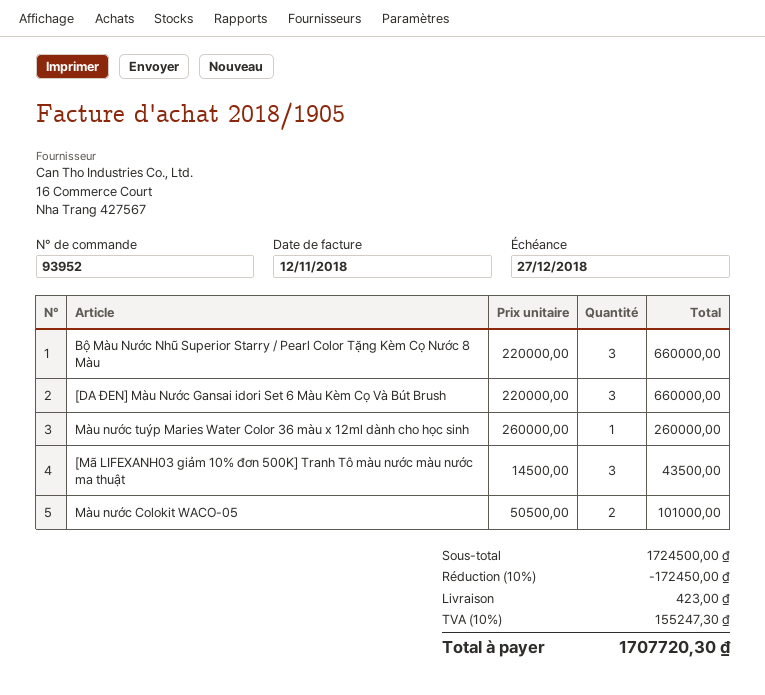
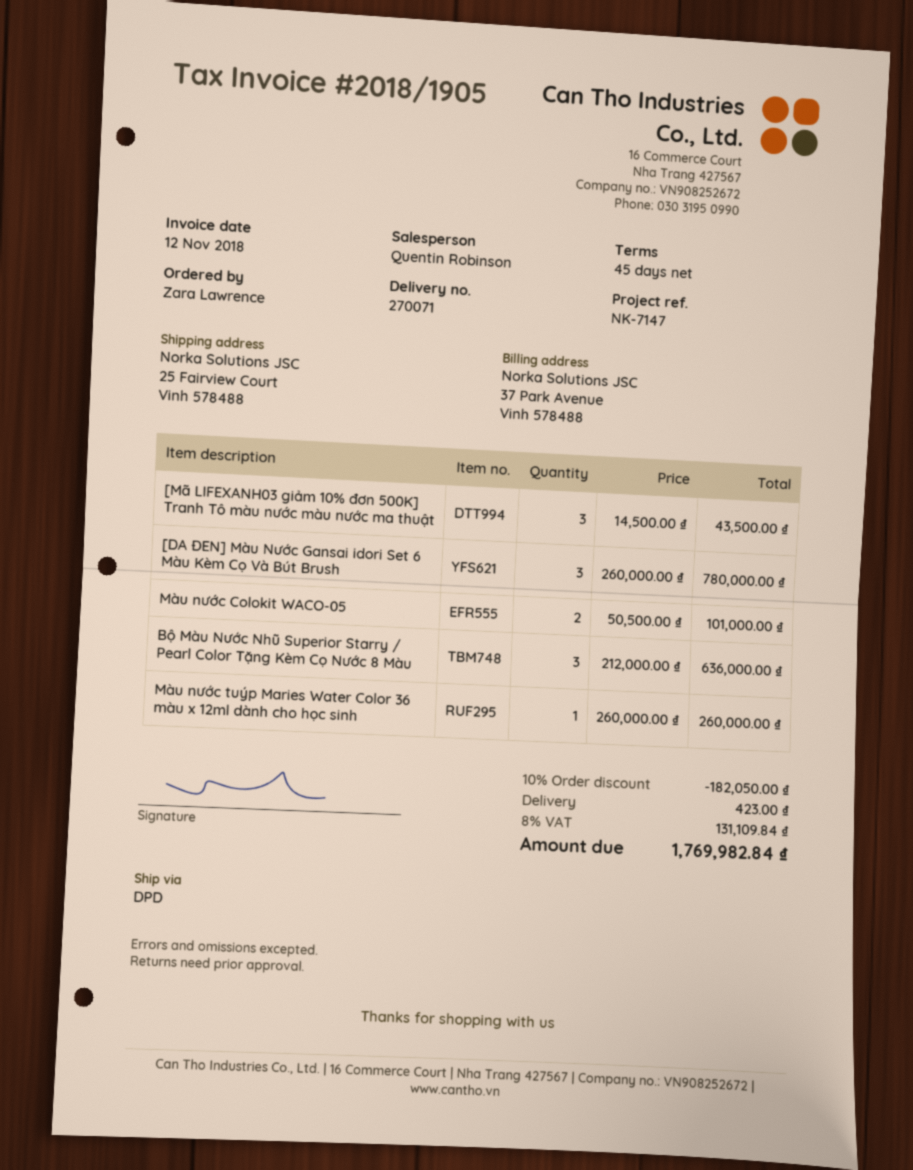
Bộ Màu Nước Nhũ Superior Starry / Pearl Color Tặng Kèm Cọ Nước 8 Màu: 3 x 220000.00 = 660000.00 -> 3 x 212000.00 = 636000.00
[DA ĐEN] Màu Nước Gansai idori Set 6 Màu Kèm Cọ Và Bút Brush: 3 x 220000.00 = 660000.00 -> 3 x 260000.00 = 780000.00
discount: 10% = 172450.00 -> 10% = 182050.00
tax: 10% = 155247.30 -> 8% = 131109.84
total: 1707720.30 -> 1769982.84

